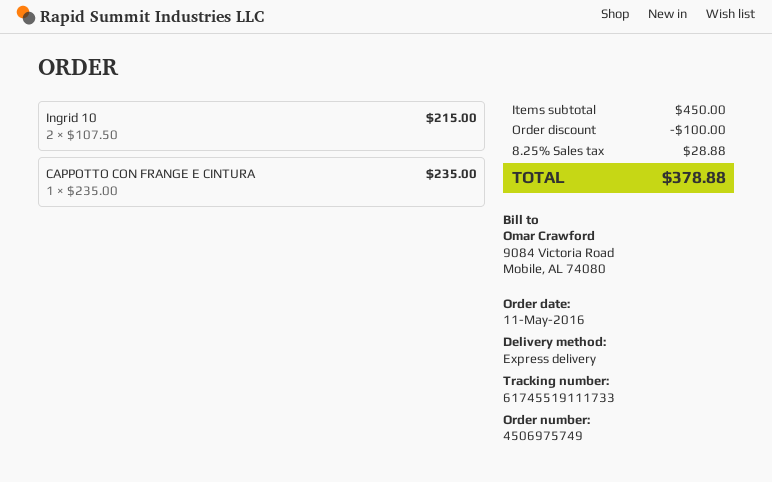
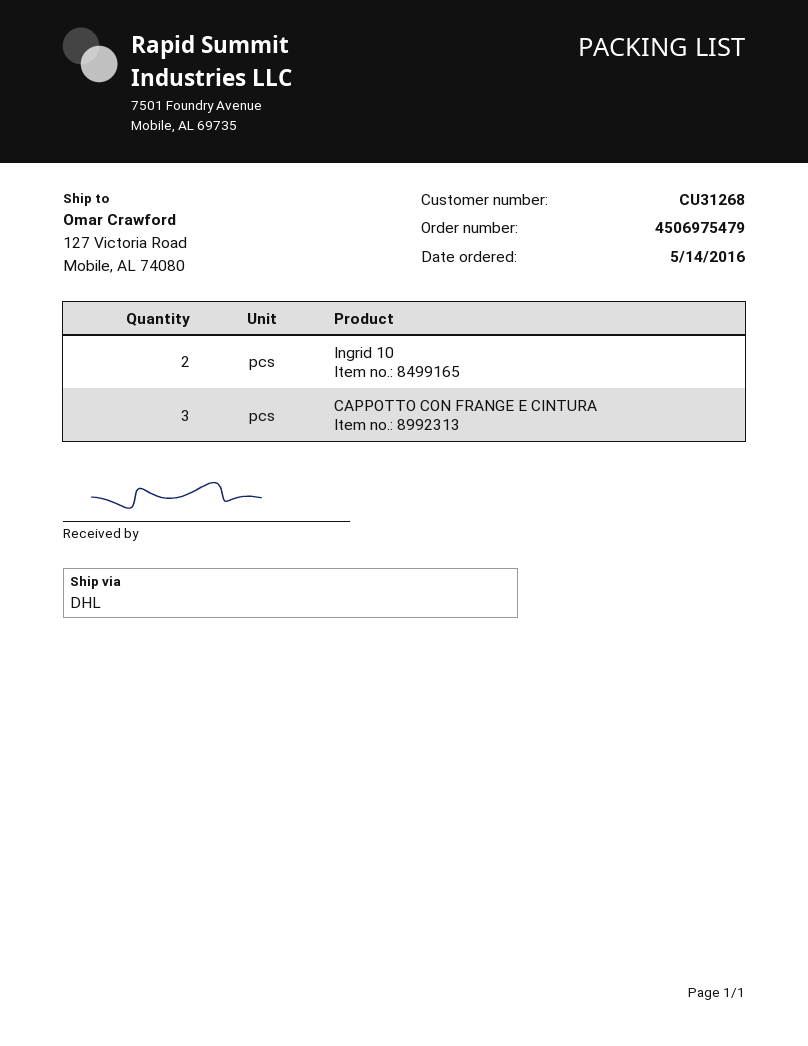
order number: 4506975749 -> 4506975479
order date: 2016-05-11 -> 2016-05-14
shipping method: express -> DHL
CAPPOTTO CON FRANGE E CINTURA: 1 -> 3

